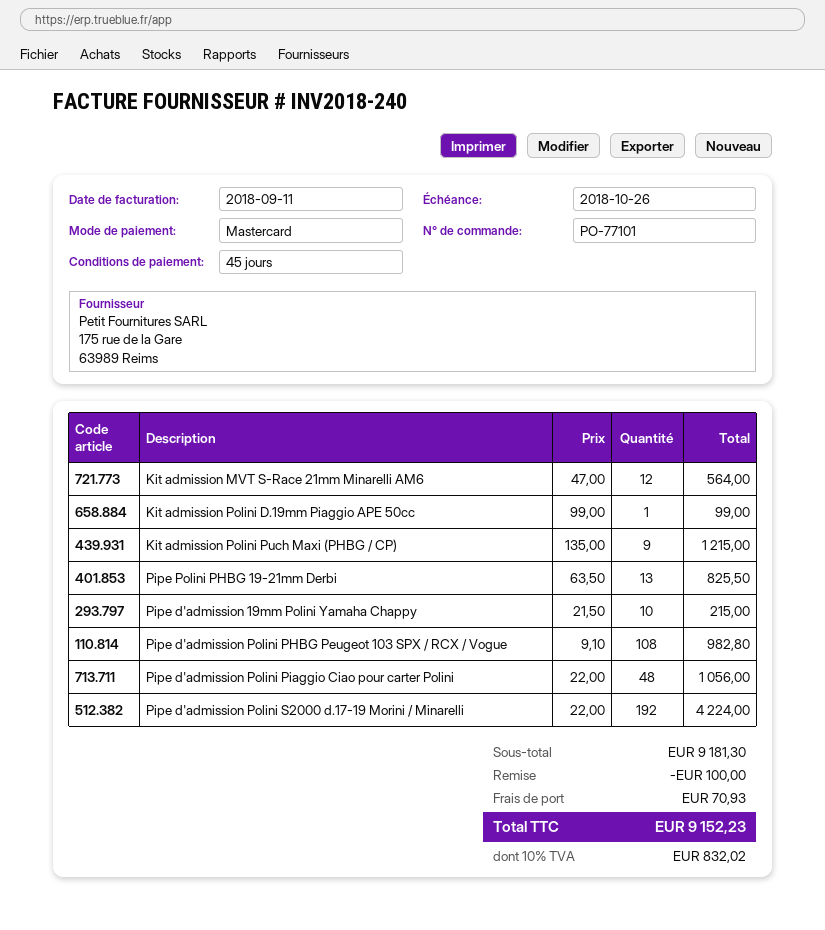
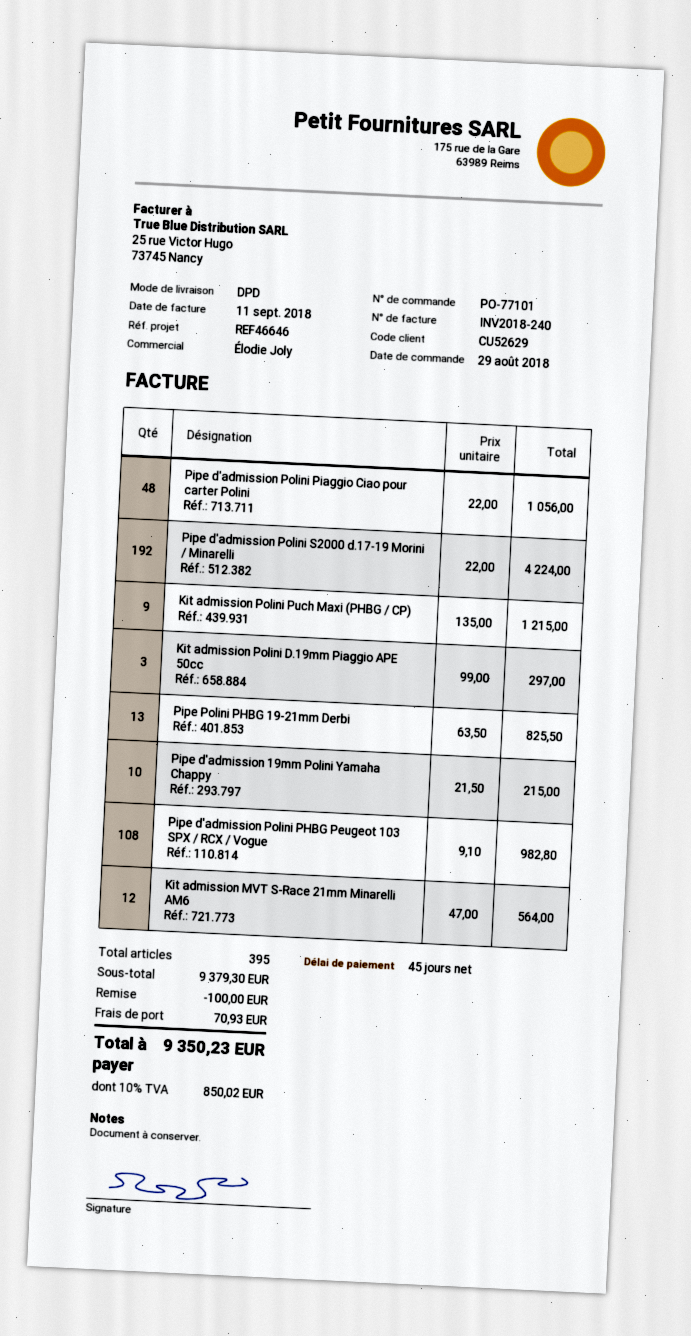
Kit admission Polini D.19mm Piaggio APE 50cc: 1 x 99.00 = 99.00 -> 3 x 99.00 = 297.00
subtotal: 9181.30 -> 9379.30
tax: 10% = 832.02 -> 10% = 850.02
total: 9152.23 -> 9350.23

